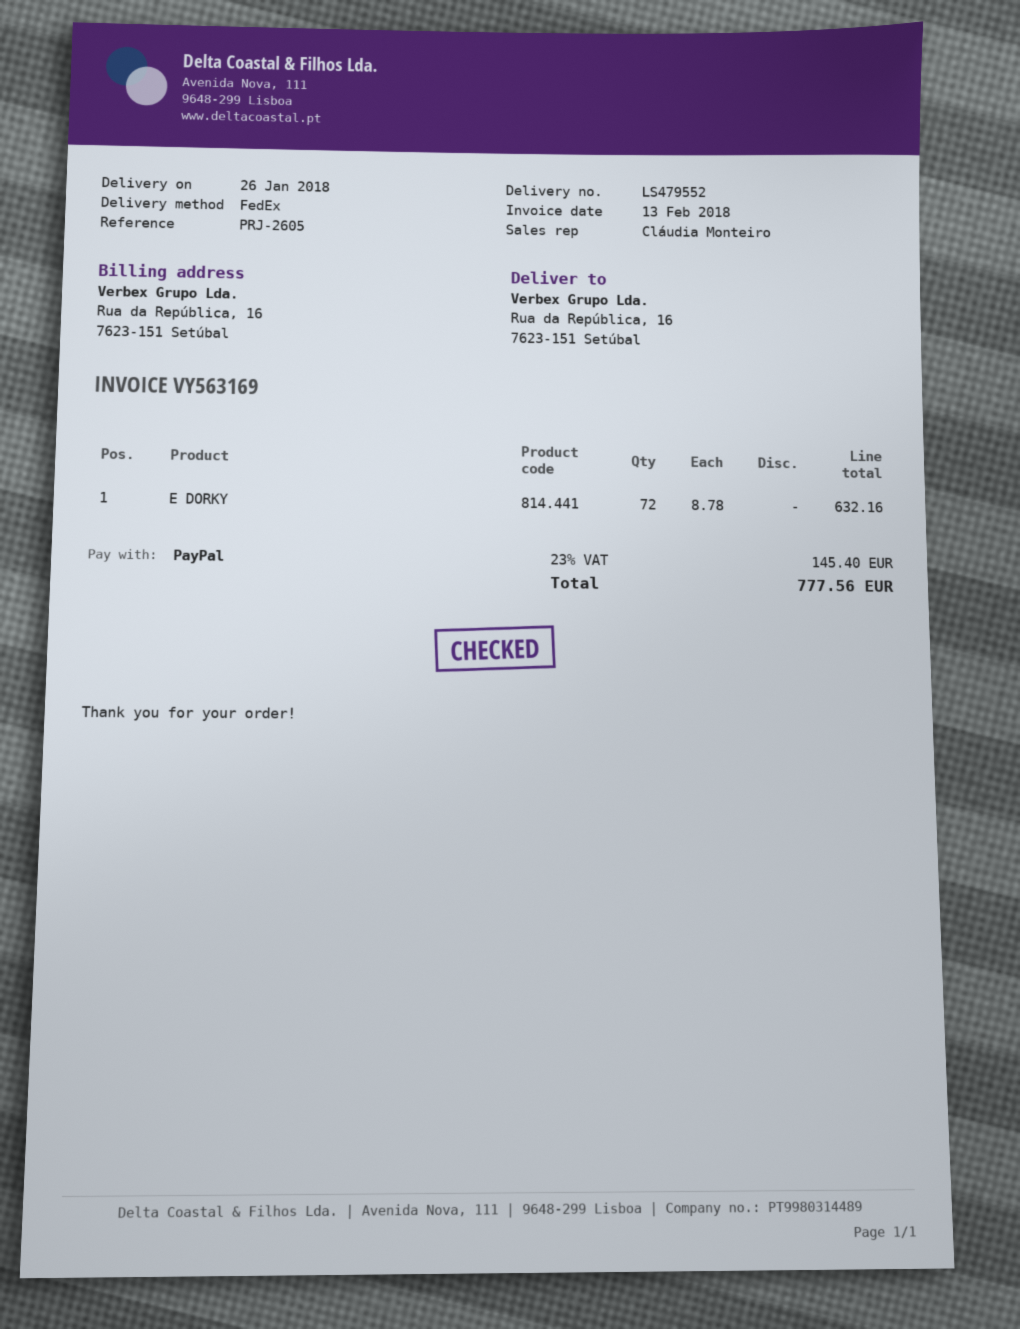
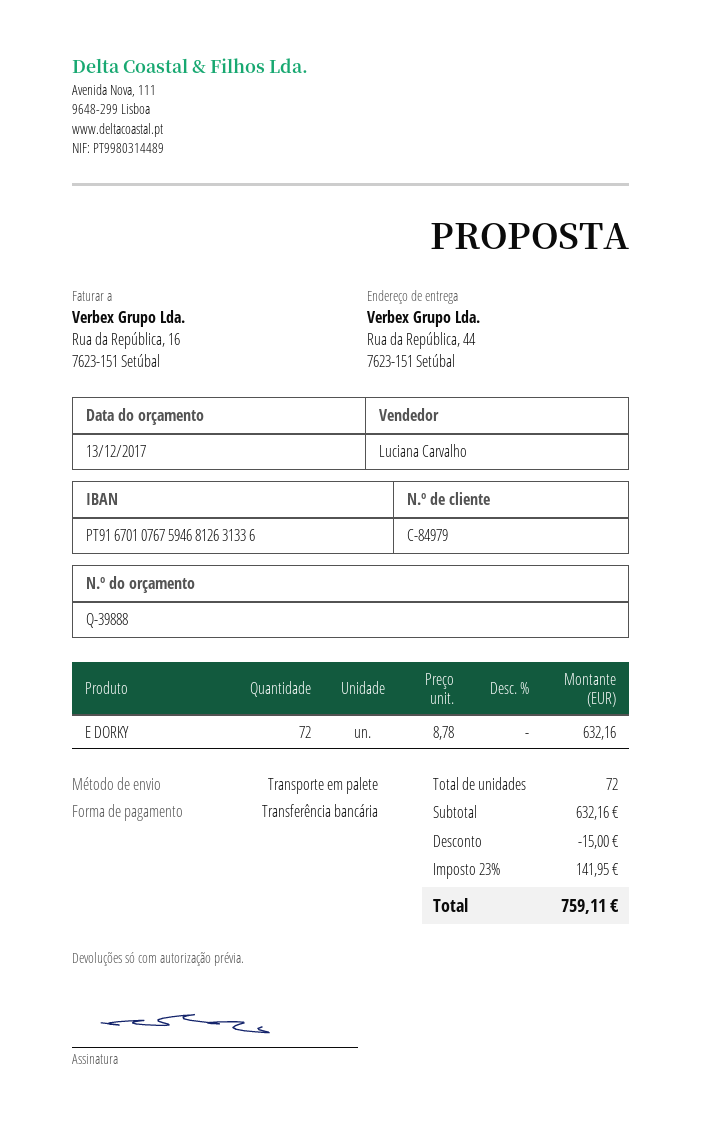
sales rep: Cláudia Monteiro -> Luciana Carvalho
payment method: PayPal -> bank transfer
shipping method: FedEx -> pallet freight
ship to: Rua da República, 16, 7623-151 Setúbal -> Rua da República, 44, 7623-151 Setúbal
discount: none -> 15.00
tax: 23% = 145.40 -> 23% = 141.95
total: 777.56 -> 759.11

